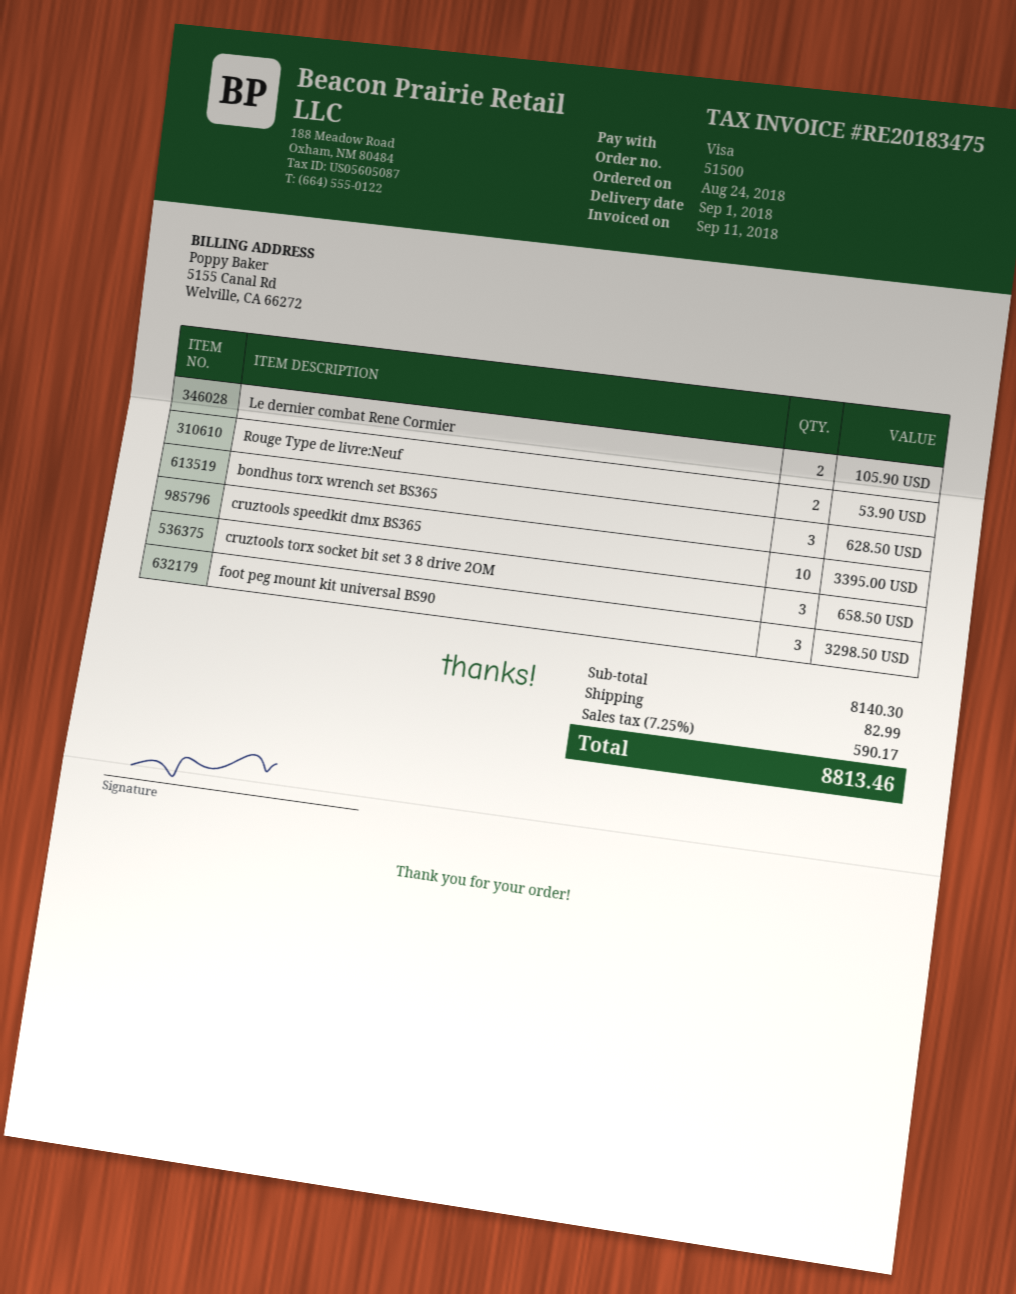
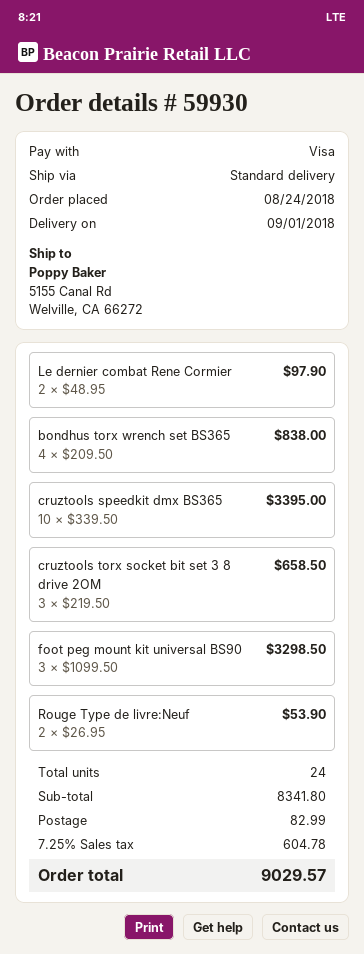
order number: 51500 -> 59930
Le dernier combat Rene Cormier: 2 for 105.90 -> 2 for 97.90
bondhus torx wrench set BS365: 3 for 628.50 -> 4 for 838.00
subtotal: 8140.30 -> 8341.80
tax: 7.25% = 590.17 -> 7.25% = 604.78
total: 8813.46 -> 9029.57

